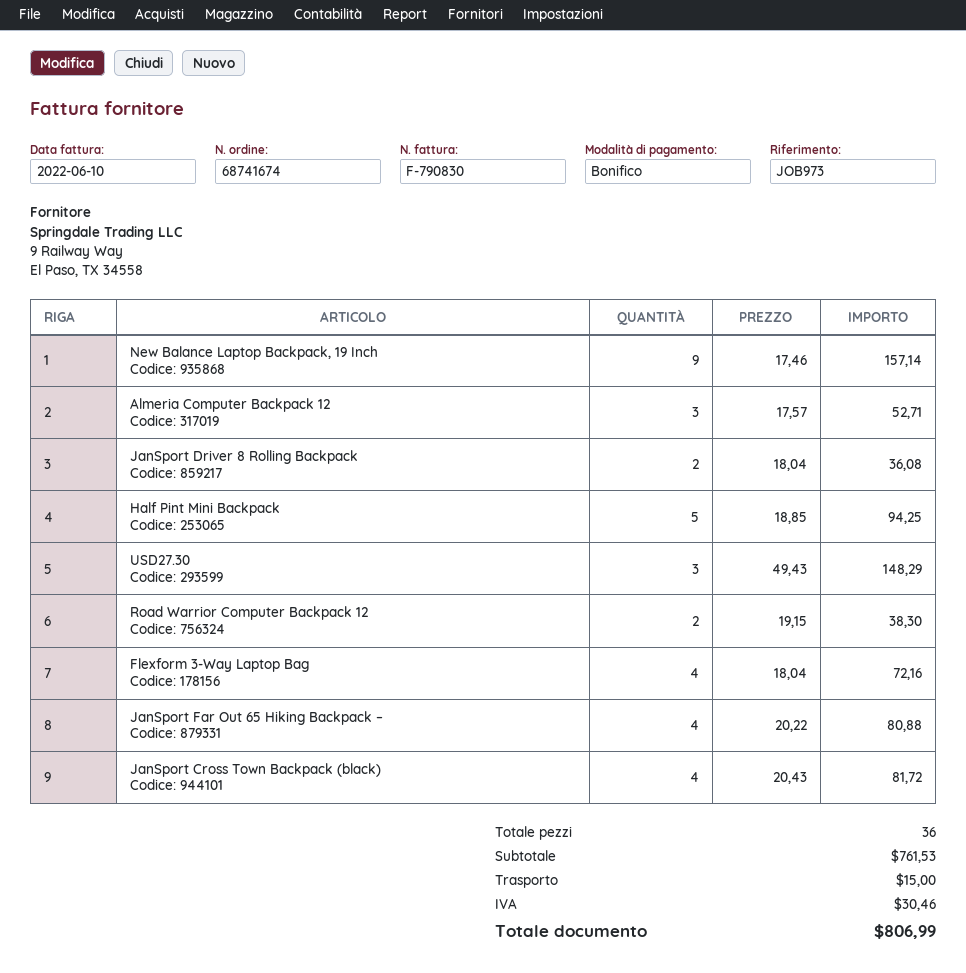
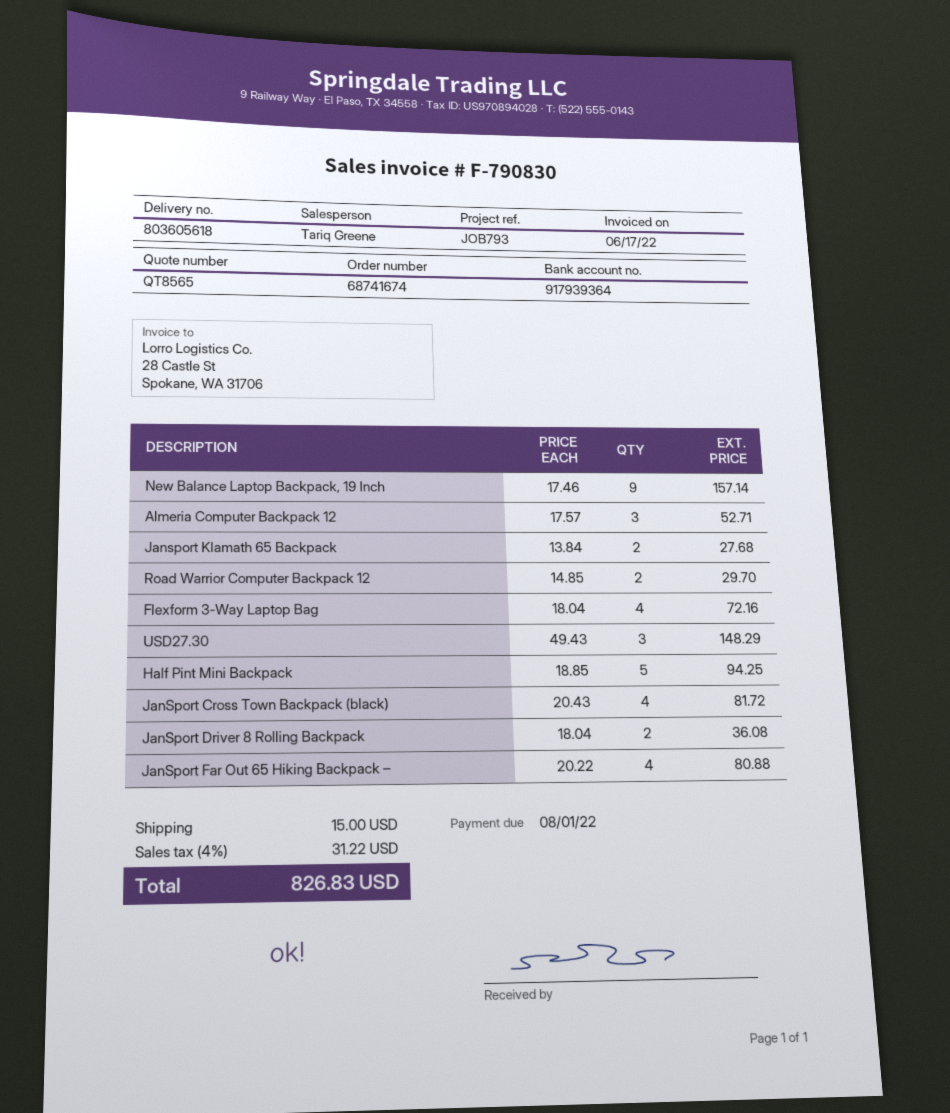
invoice date: 2022-06-10 -> 2022-06-17
reference: JOB973 -> JOB793
Road Warrior Computer Backpack 12: 2 x 19.15 = 38.30 -> 2 x 14.85 = 29.70
Jansport Klamath 65 Backpack: none -> 2 x 13.84 = 27.68
tax: 30.46 -> 31.22
total: 806.99 -> 826.83

